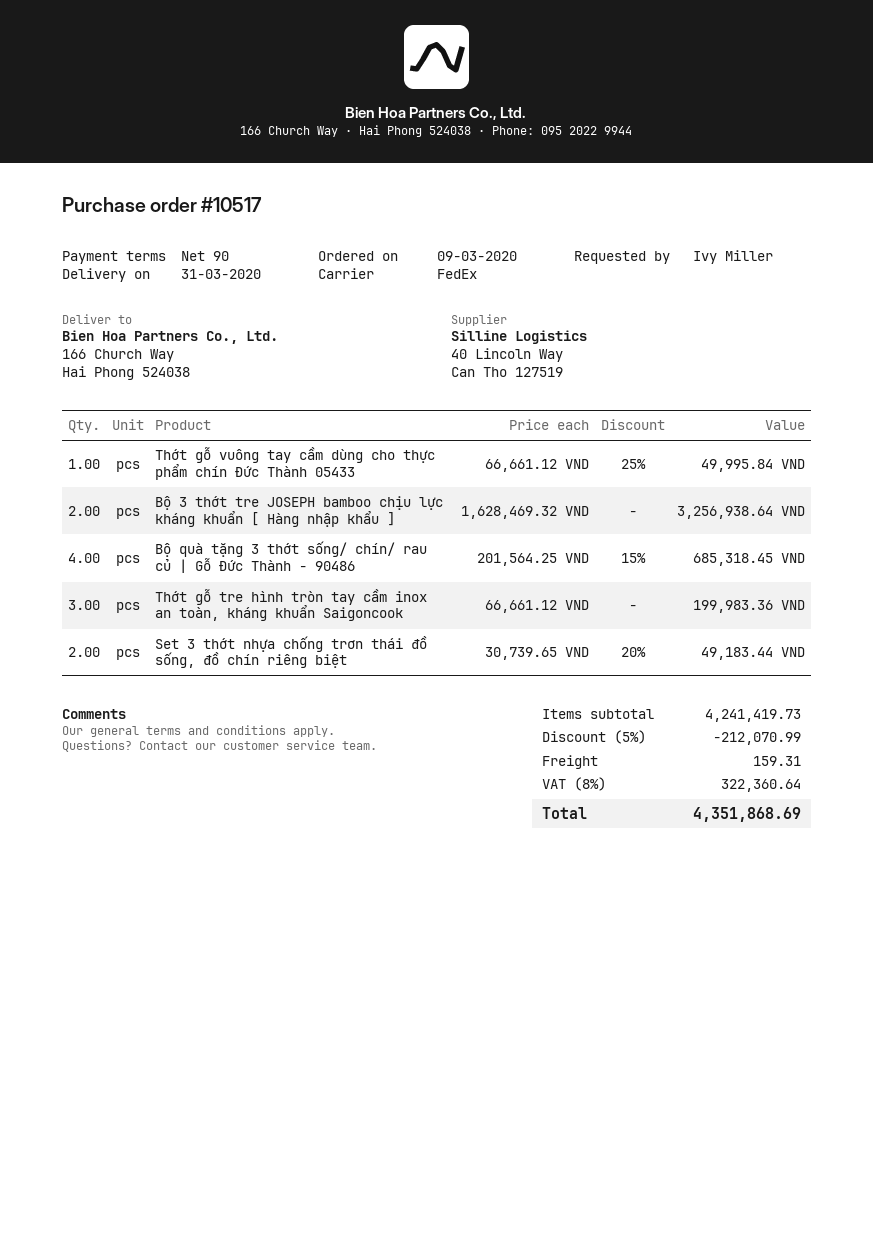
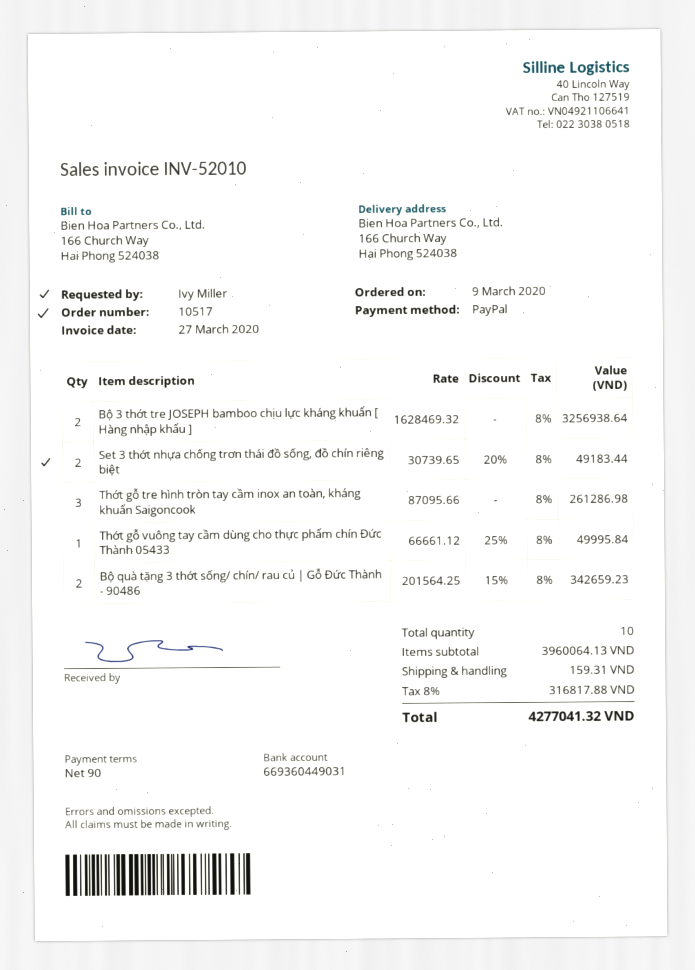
Bộ quà tặng 3 thớt sống/ chín/ rau củ | Gỗ Đức Thành - 90486: 4 x 201564.25 - 15% = 685318.45 -> 2 x 201564.25 - 15% = 342659.23
Thớt gỗ tre hình tròn tay cầm inox an toàn, kháng khuẩn Saigoncook: 3 x 66661.12 = 199983.36 -> 3 x 87095.66 = 261286.98
subtotal: 4241419.73 -> 3960064.13
discount: 5% = 212070.99 -> none
tax: 8% = 322360.64 -> 8% = 316817.88
total: 4351868.69 -> 4277041.32

